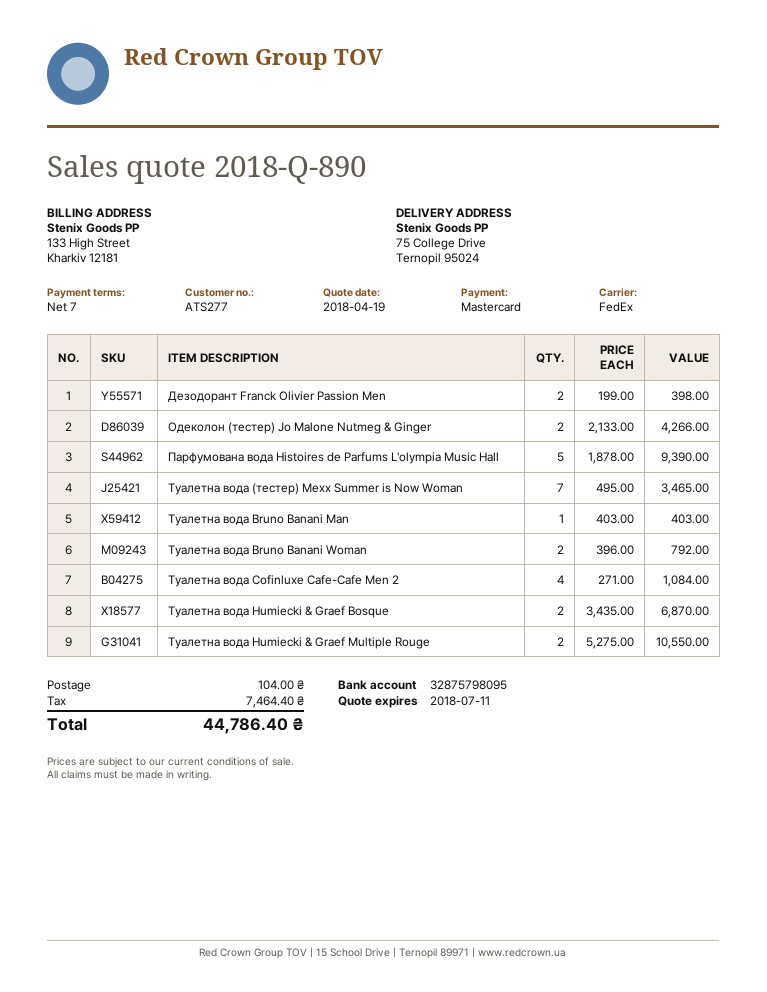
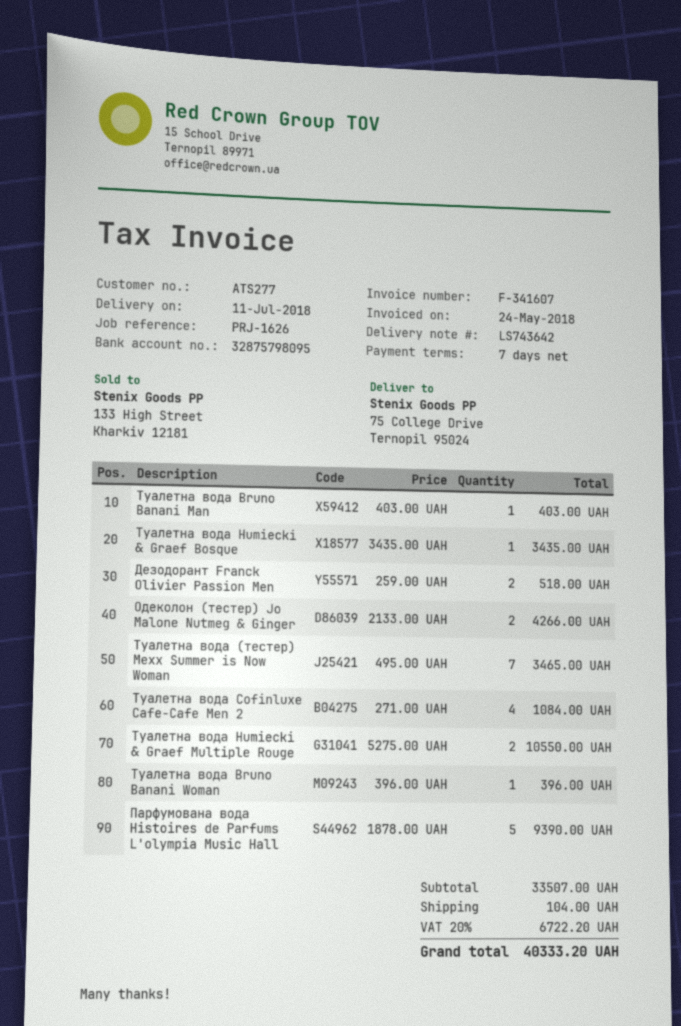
Дезодорант Franck Olivier Passion Men: 2 x 199.00 = 398.00 -> 2 x 259.00 = 518.00
Туалетна вода Bruno Banani Woman: 2 x 396.00 = 792.00 -> 1 x 396.00 = 396.00
Туалетна вода Humiecki & Graef Bosque: 2 x 3435.00 = 6870.00 -> 1 x 3435.00 = 3435.00
tax: 7464.40 -> 6722.20
total: 44786.40 -> 40333.20

